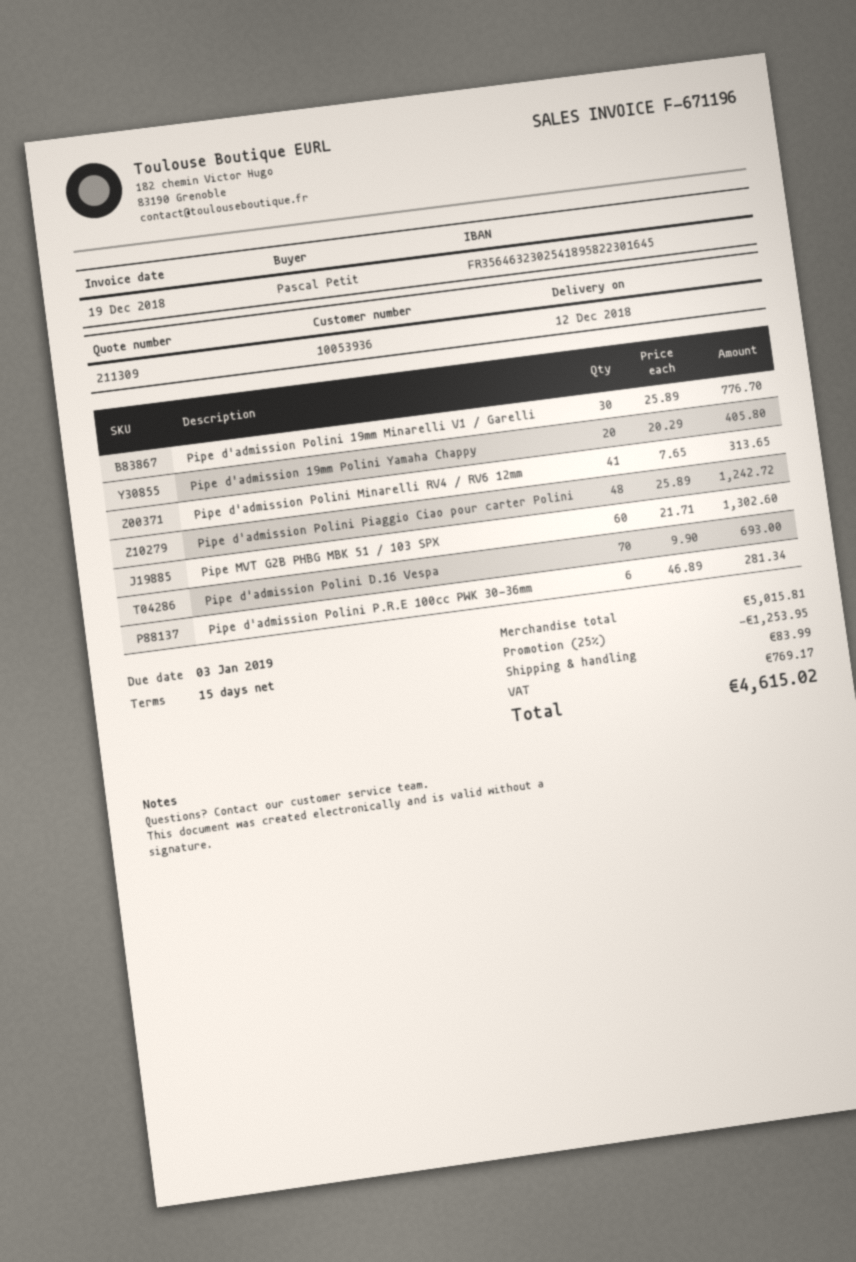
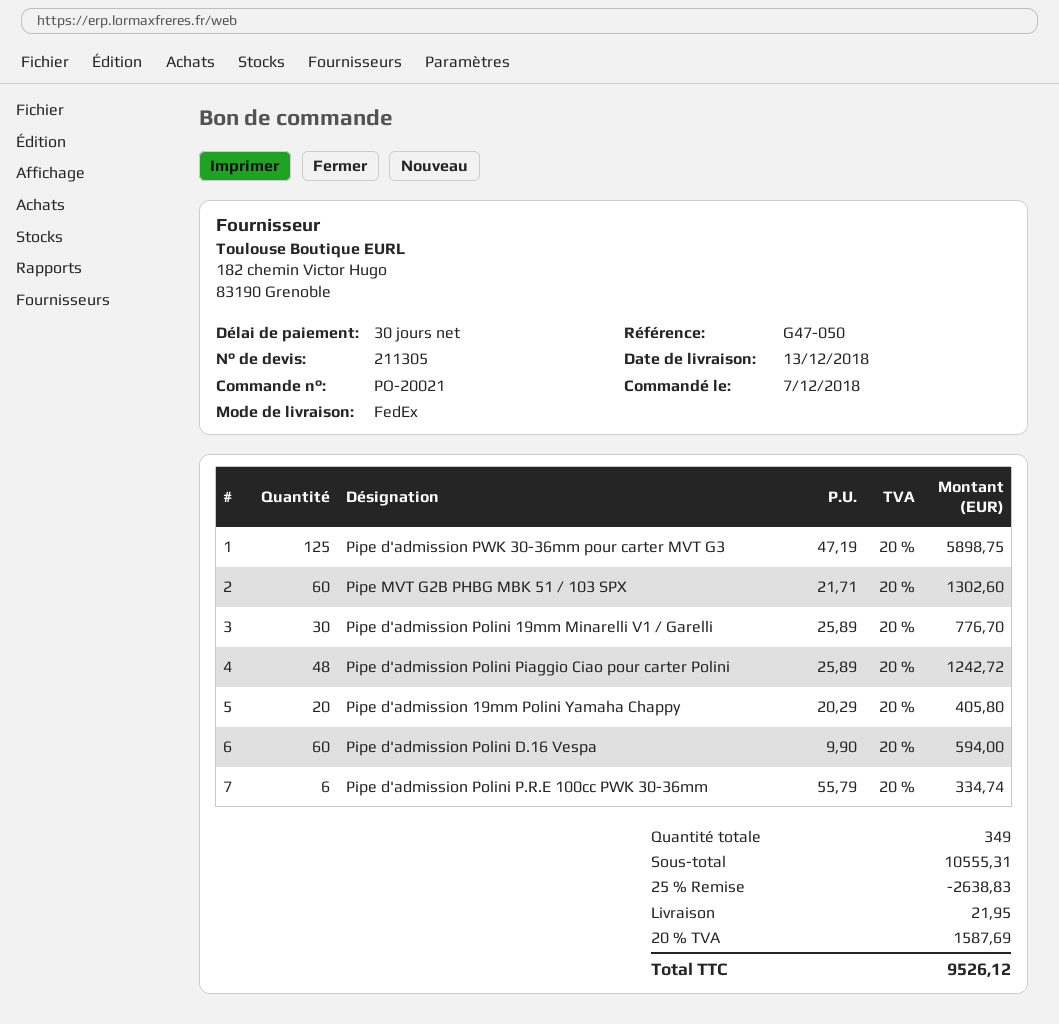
quote number: 211309 -> 211305
delivery date: 2018-12-12 -> 2018-12-13
payment terms: 15 days -> 30 days
Pipe d'admission Polini Minarelli RV4 / RV6 12mm: 41 x 7.65 = 313.65 -> none
Pipe d'admission Polini D.16 Vespa: 70 x 9.90 = 693.00 -> 60 x 9.90 = 594.00
Pipe d'admission Polini P.R.E 100cc PWK 30-36mm: 6 x 46.89 = 281.34 -> 6 x 55.79 = 334.74
Pipe d'admission PWK 30-36mm pour carter MVT G3: none -> 125 x 47.19 = 5898.75
subtotal: 5015.81 -> 10555.31
discount: 25% = 1253.95 -> 25% = 2638.83
shipping: 83.99 -> 21.95
tax: 769.17 -> 1587.69
total: 4615.02 -> 9526.12

